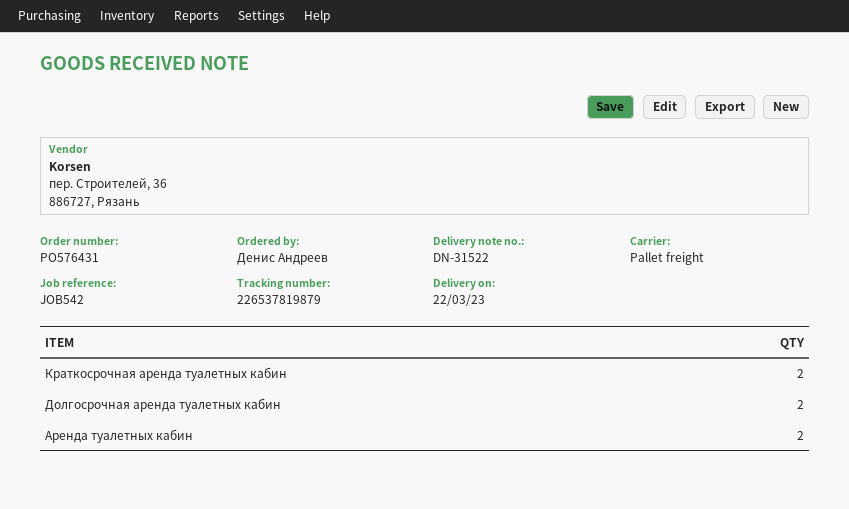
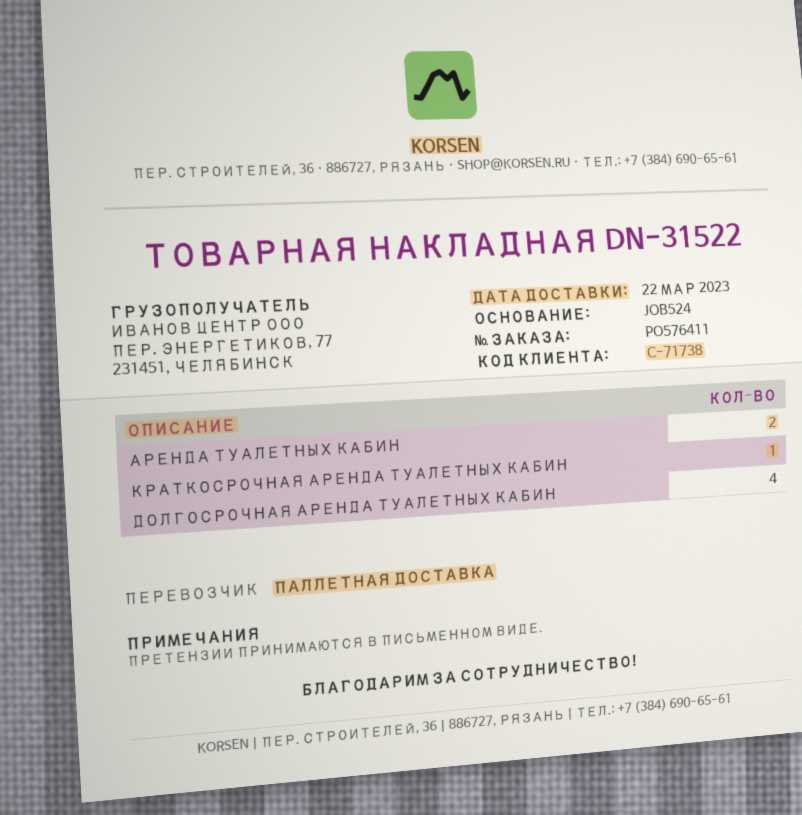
order number: PO576431 -> PO576411
reference: JOB542 -> JOB524
Краткосрочная аренда туалетных кабин: 2 -> 1
Долгосрочная аренда туалетных кабин: 2 -> 4

